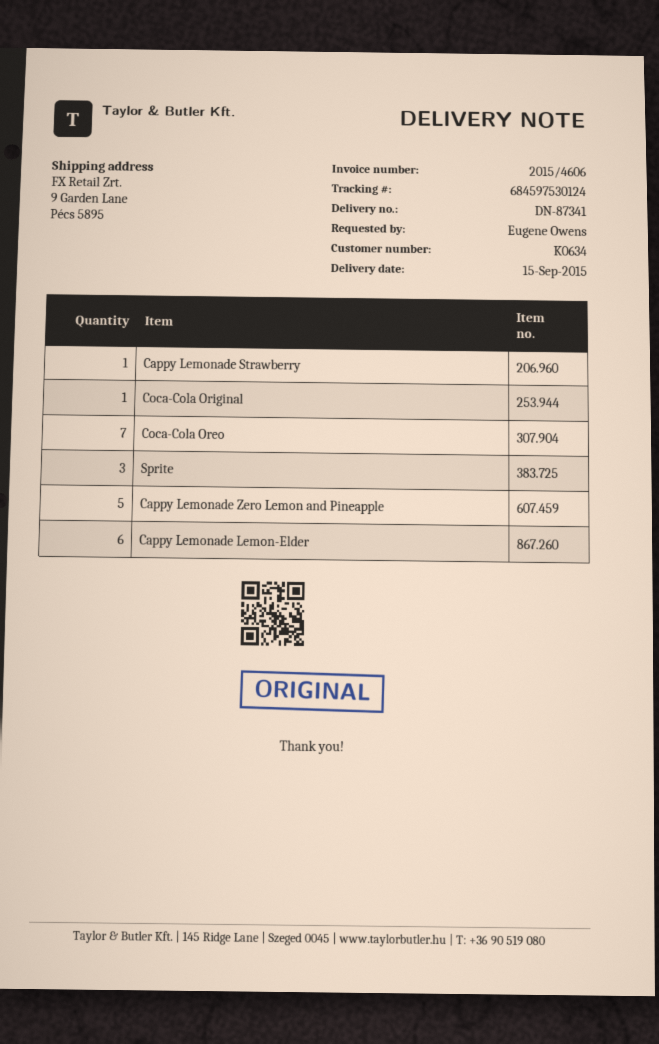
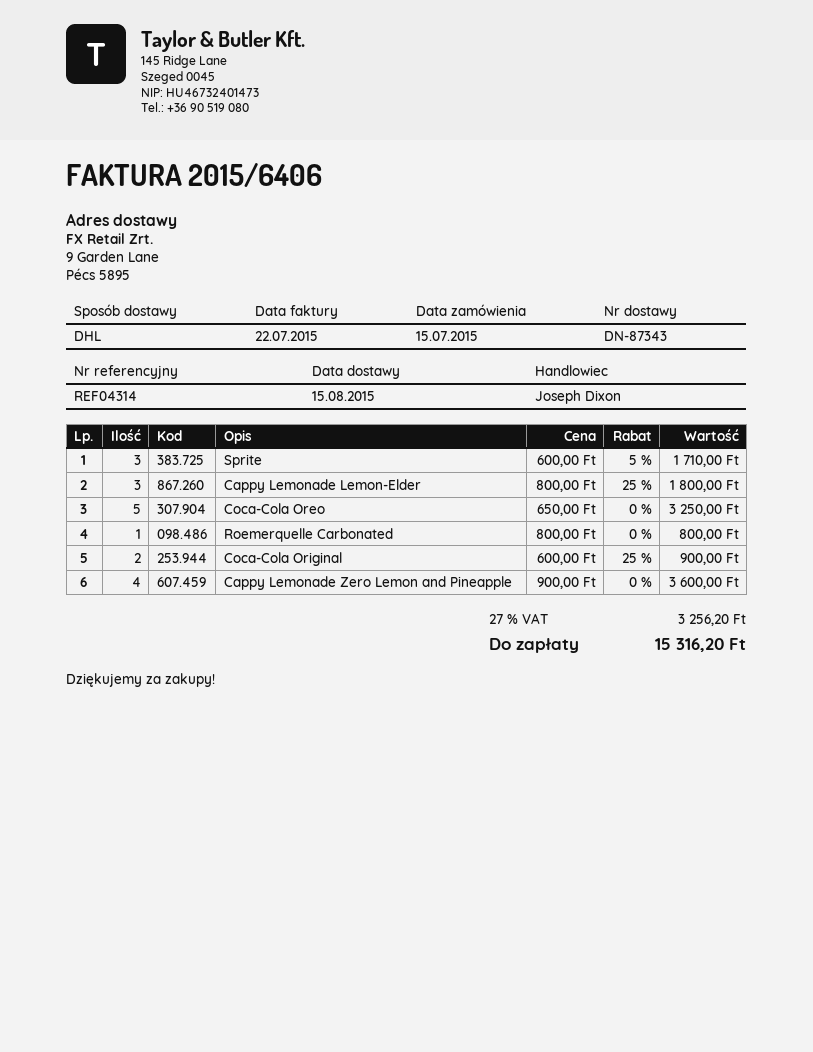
delivery note number: DN-87341 -> DN-87343
delivery date: 2015-09-15 -> 2015-08-15
invoice number: 2015/4606 -> 2015/6406
Cappy Lemonade Strawberry: 1 -> none
Coca-Cola Original: 1 -> 2
Coca-Cola Oreo: 7 -> 5
Cappy Lemonade Zero Lemon and Pineapple: 5 -> 4
Cappy Lemonade Lemon-Elder: 6 -> 3
Roemerquelle Carbonated: none -> 1

